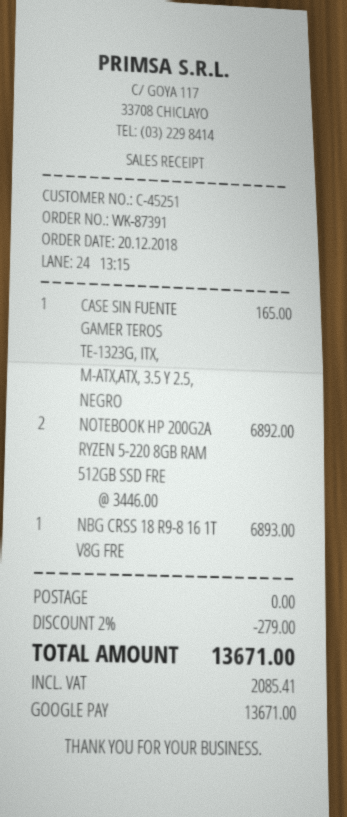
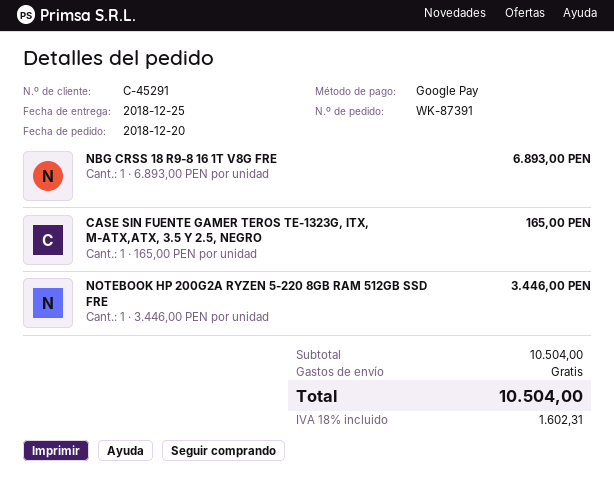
customer number: C-45251 -> C-45291
NOTEBOOK HP 200G2A RYZEN 5-220 8GB RAM 512GB SSD FRE: 2 x 3446.00 = 6892.00 -> 1 x 3446.00 = 3446.00
discount: 2% = 279.00 -> none
tax: 2085.41 -> 1602.31
total: 13671.00 -> 10504.00

